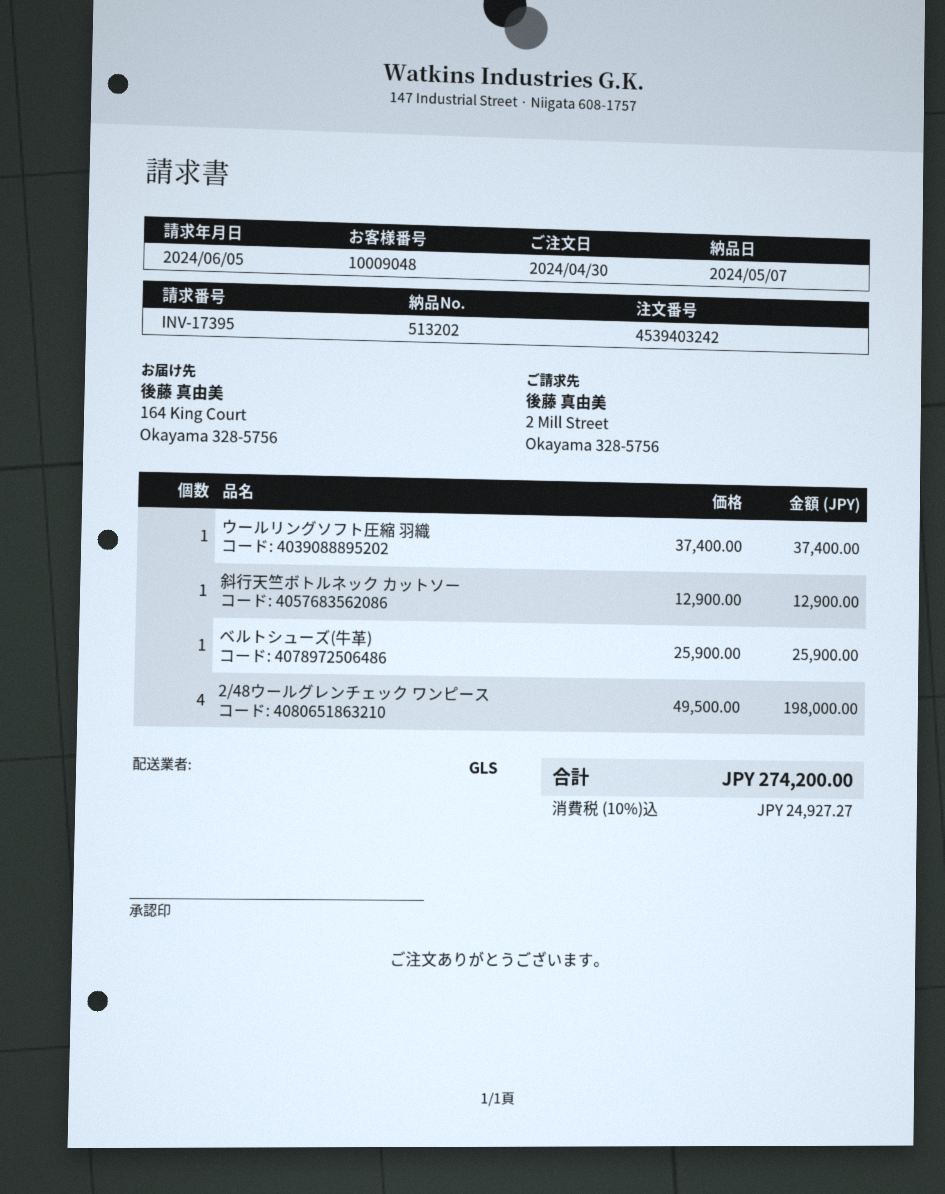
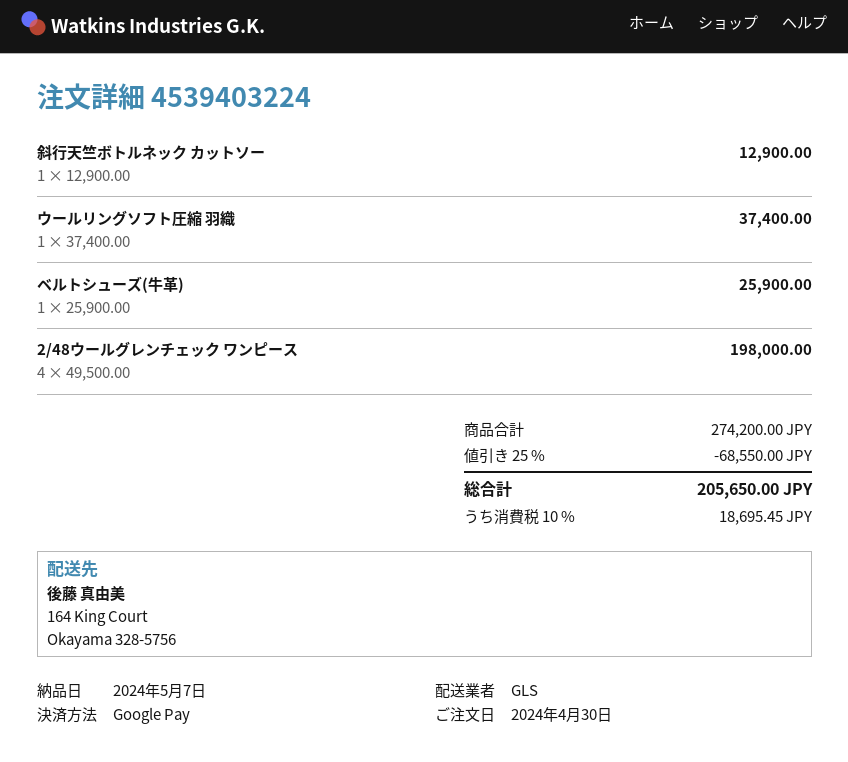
order number: 4539403242 -> 4539403224
discount: none -> 25% = 68550.00
tax: 10% = 24927.27 -> 10% = 18695.45
total: 274200.00 -> 205650.00

